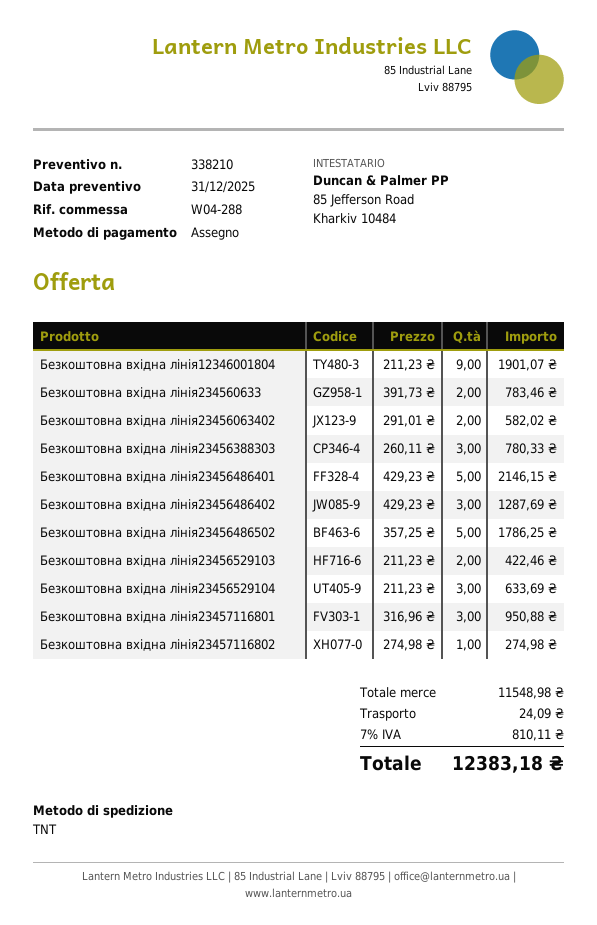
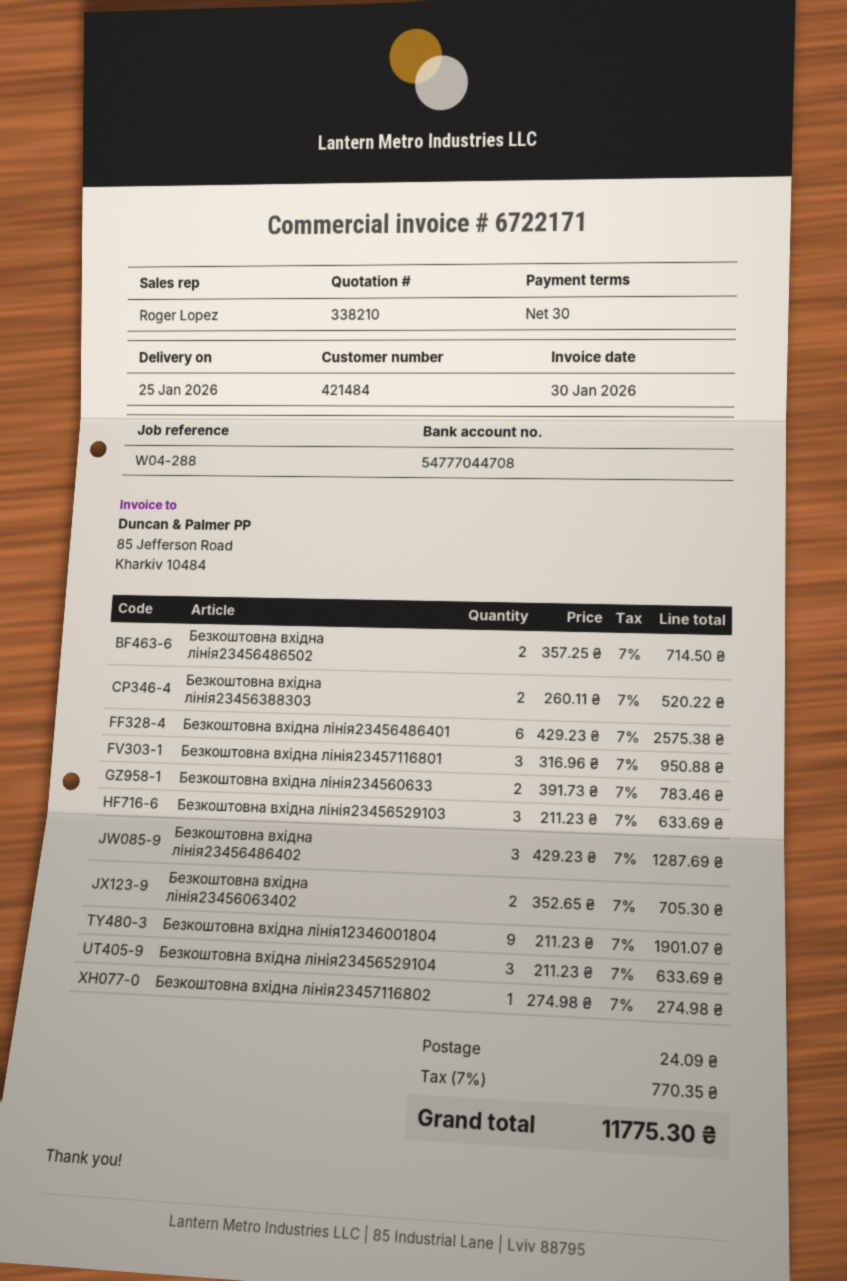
Безкоштовна вхідна лінія23456063402: 2 x 291.01 = 582.02 -> 2 x 352.65 = 705.30
Безкоштовна вхідна лінія23456388303: 3 x 260.11 = 780.33 -> 2 x 260.11 = 520.22
Безкоштовна вхідна лінія23456486401: 5 x 429.23 = 2146.15 -> 6 x 429.23 = 2575.38
Безкоштовна вхідна лінія23456486502: 5 x 357.25 = 1786.25 -> 2 x 357.25 = 714.50
Безкоштовна вхідна лінія23456529103: 2 x 211.23 = 422.46 -> 3 x 211.23 = 633.69
tax: 7% = 810.11 -> 7% = 770.35
total: 12383.18 -> 11775.30

